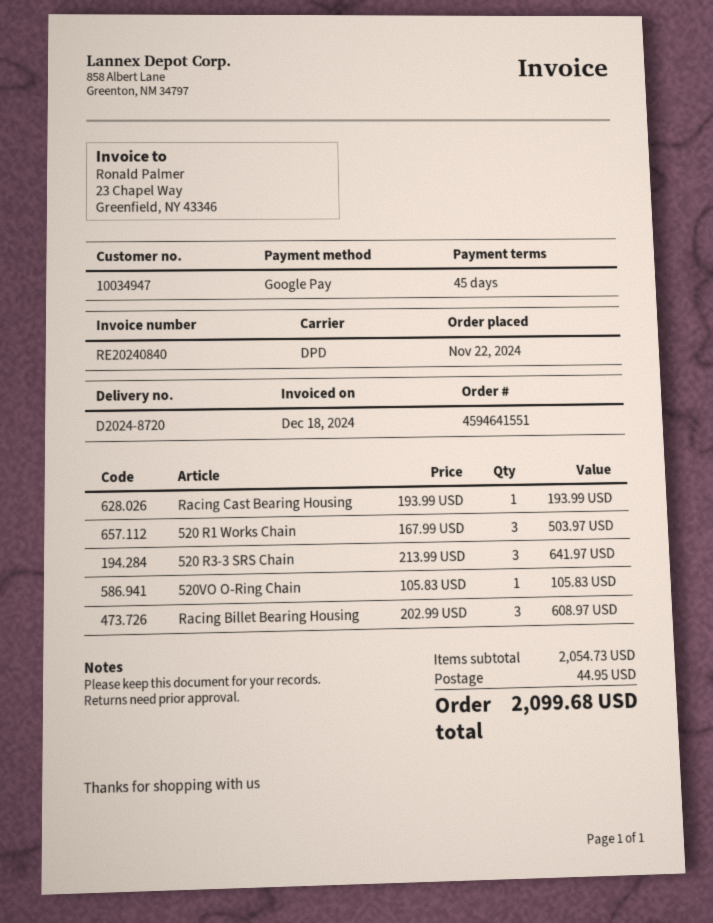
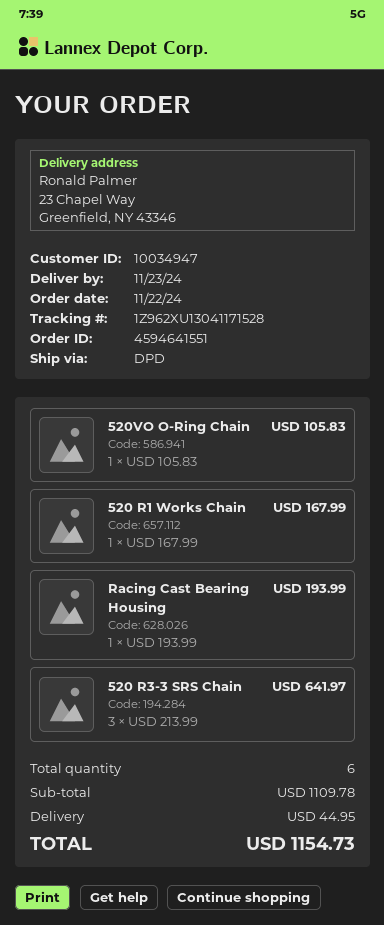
520 R1 Works Chain: 3 x 167.99 = 503.97 -> 1 x 167.99 = 167.99
Racing Billet Bearing Housing: 3 x 202.99 = 608.97 -> none
subtotal: 2054.73 -> 1109.78
total: 2099.68 -> 1154.73

